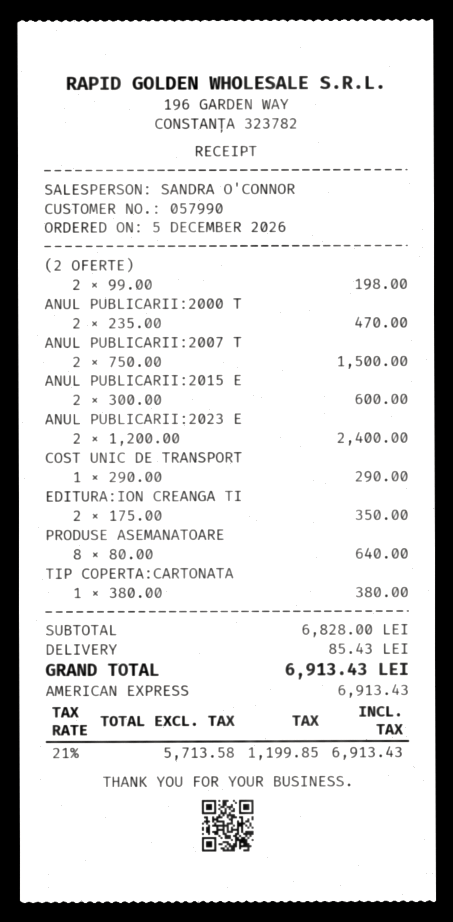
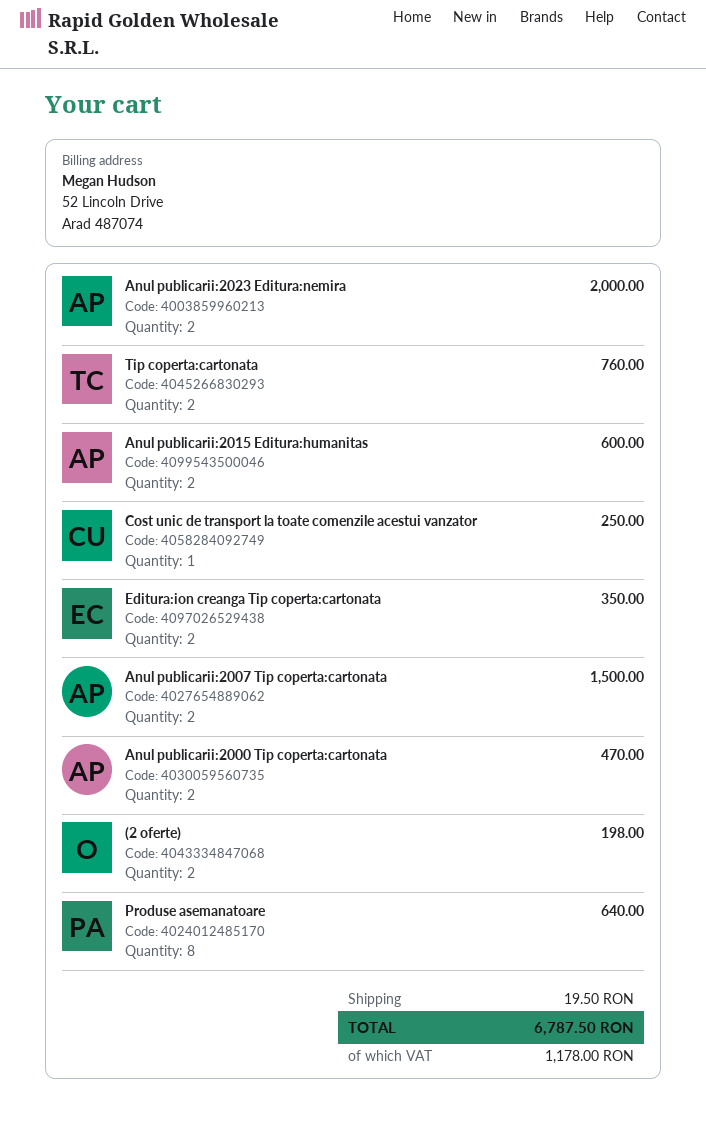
ANUL PUBLICARII:2023 E: 2 for 2400.00 -> 2 for 2000.00
COST UNIC DE TRANSPORT: 1 for 290.00 -> 1 for 250.00
TIP COPERTA:CARTONATA: 1 for 380.00 -> 2 for 760.00
shipping: 85.43 -> 19.50
tax: 1199.85 -> 1178.00
total: 6913.43 -> 6787.50

